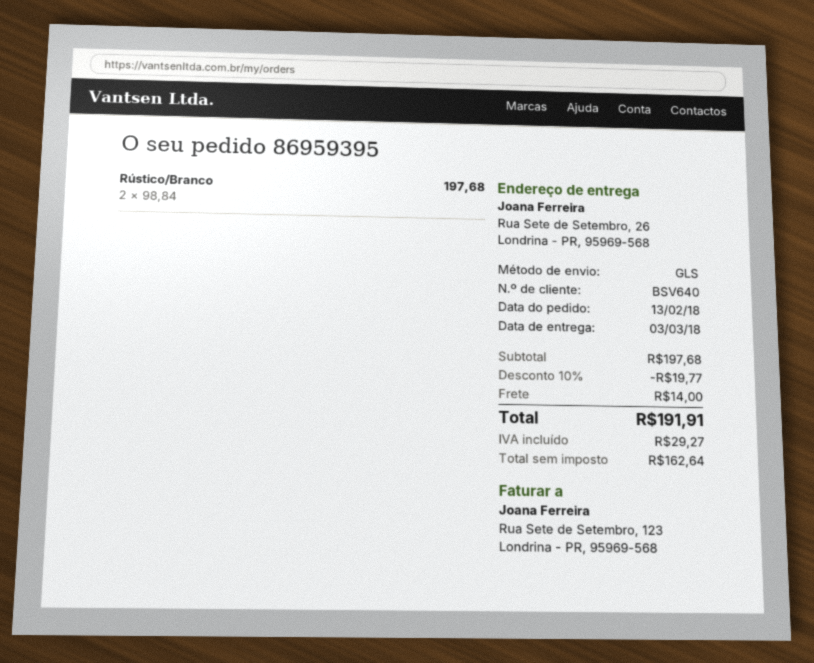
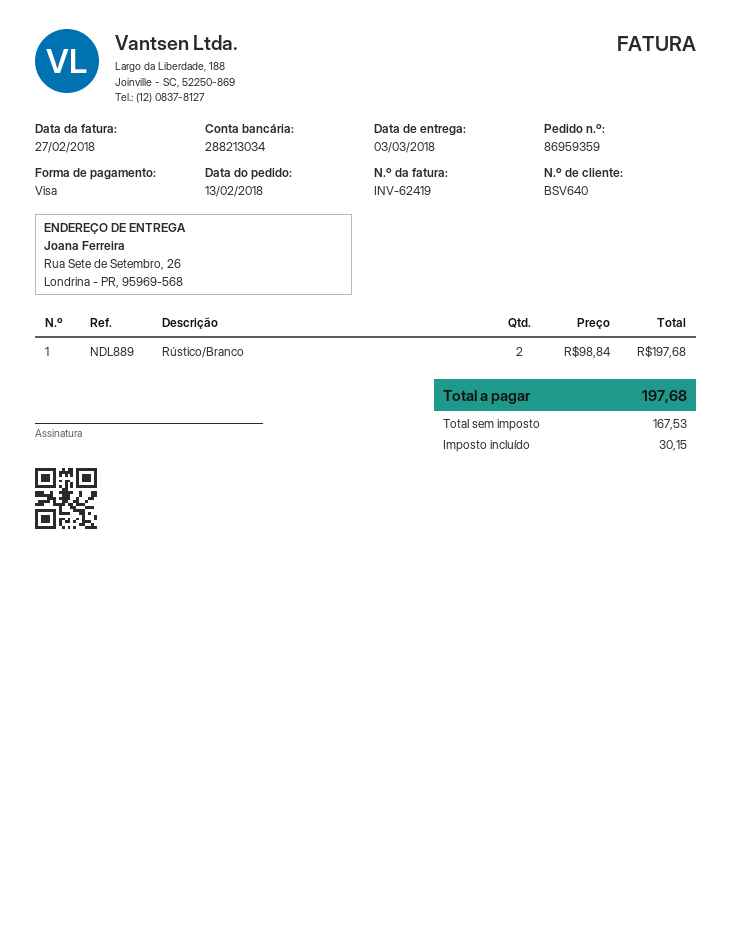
order number: 86959395 -> 86959359
discount: 10% = 19.77 -> none
shipping: 14.00 -> none
net: 162.64 -> 167.53
tax: 29.27 -> 30.15
total: 191.91 -> 197.68

